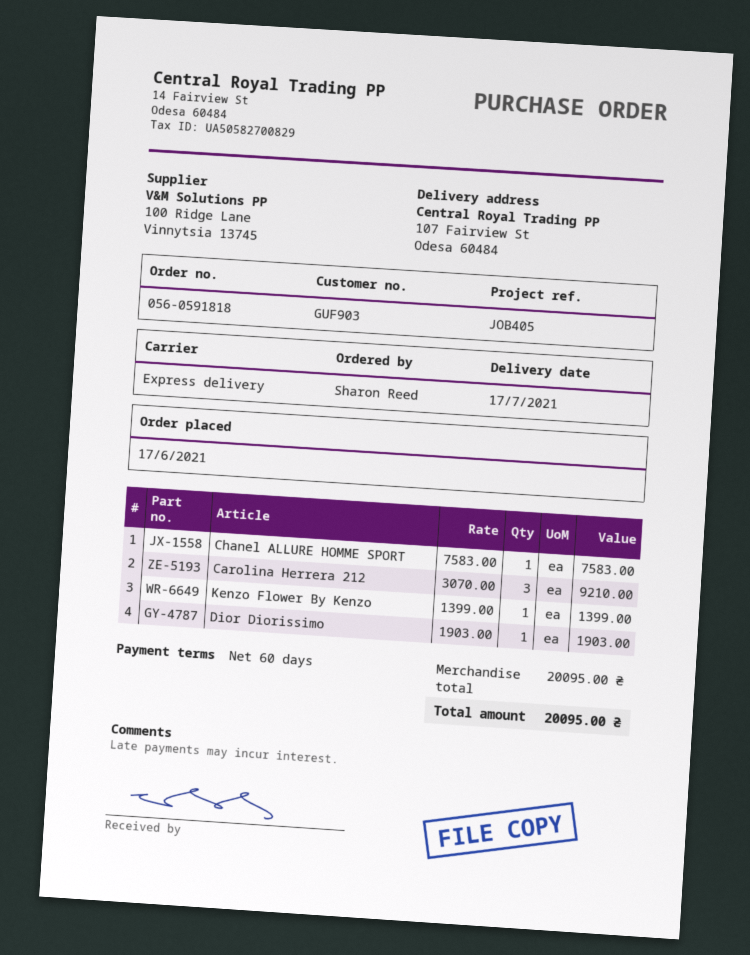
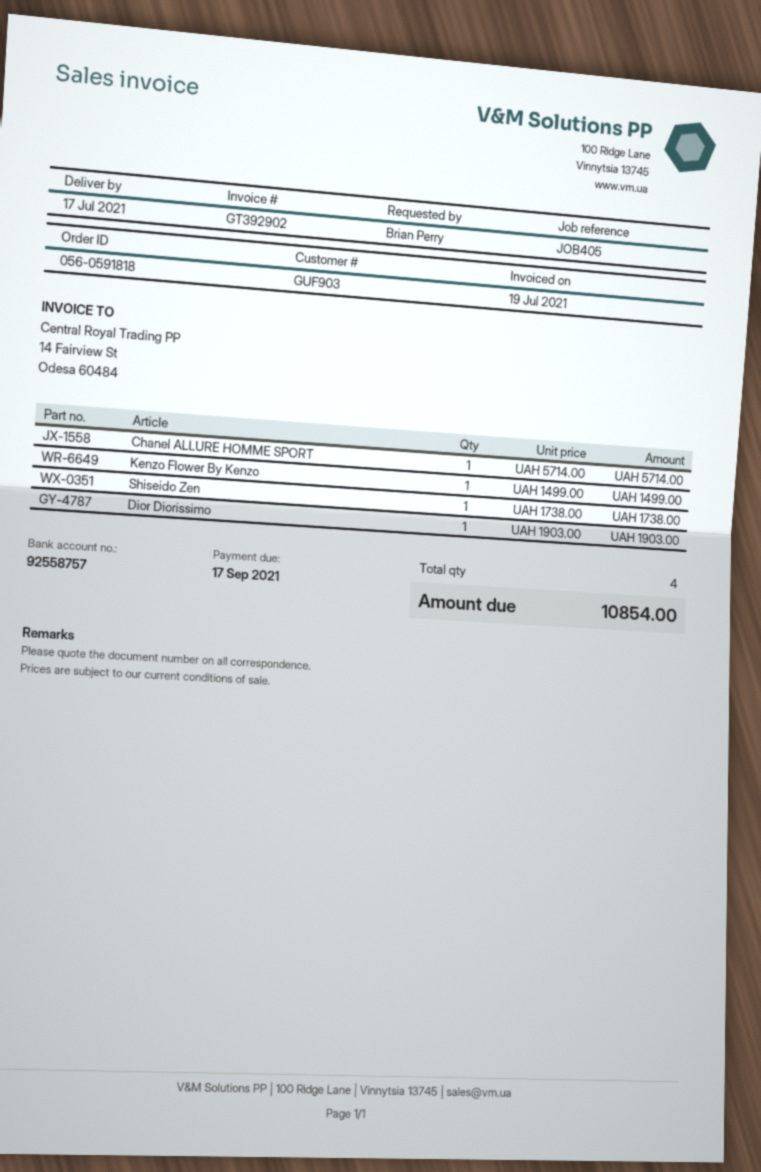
ordered by: Sharon Reed -> Brian Perry
Chanel ALLURE HOMME SPORT: 1 x 7583.00 = 7583.00 -> 1 x 5714.00 = 5714.00
Carolina Herrera 212: 3 x 3070.00 = 9210.00 -> none
Kenzo Flower By Kenzo: 1 x 1399.00 = 1399.00 -> 1 x 1499.00 = 1499.00
Shiseido Zen: none -> 1 x 1738.00 = 1738.00
total: 20095.00 -> 10854.00

